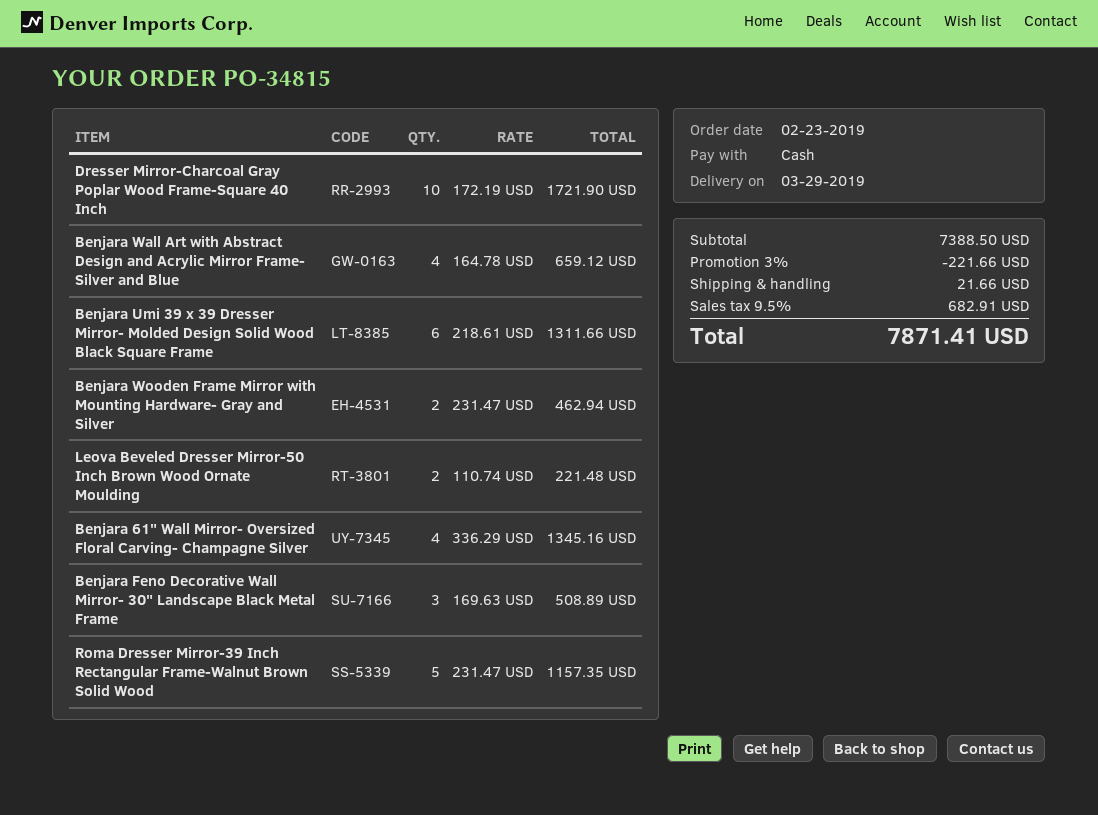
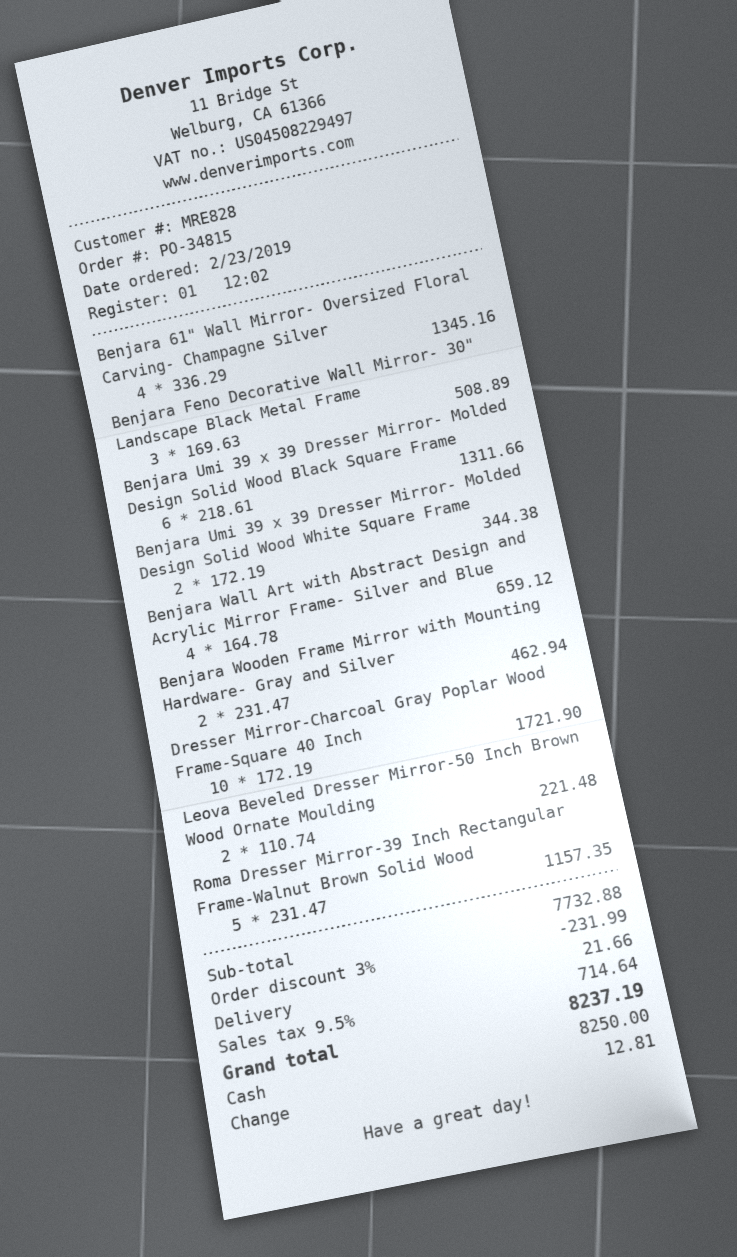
Benjara Umi 39 x 39 Dresser Mirror- Molded Design Solid Wood White Square Frame: none -> 2 x 172.19 = 344.38
subtotal: 7388.50 -> 7732.88
discount: 3% = 221.66 -> 3% = 231.99
tax: 9.5% = 682.91 -> 9.5% = 714.64
total: 7871.41 -> 8237.19

